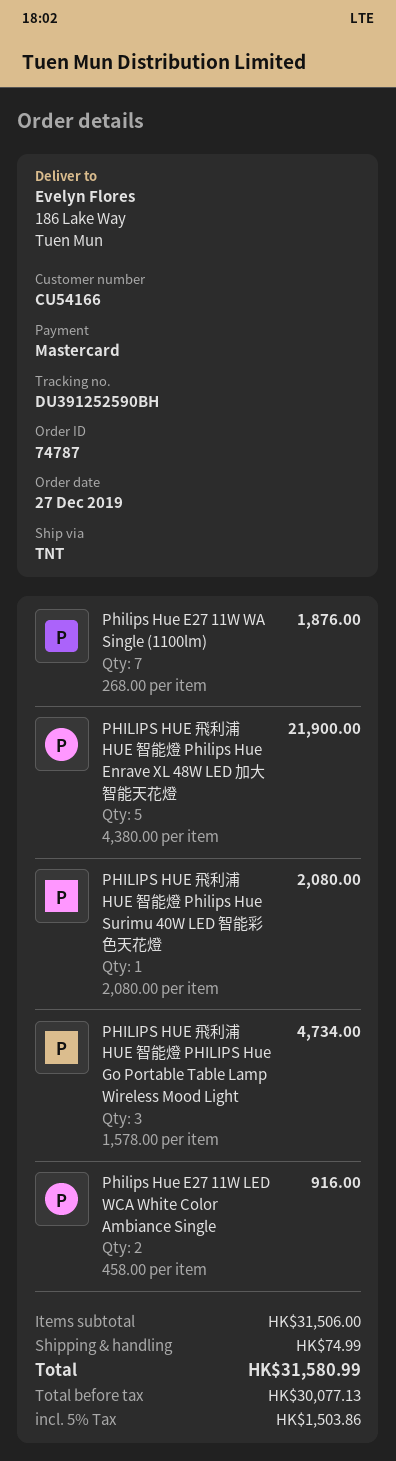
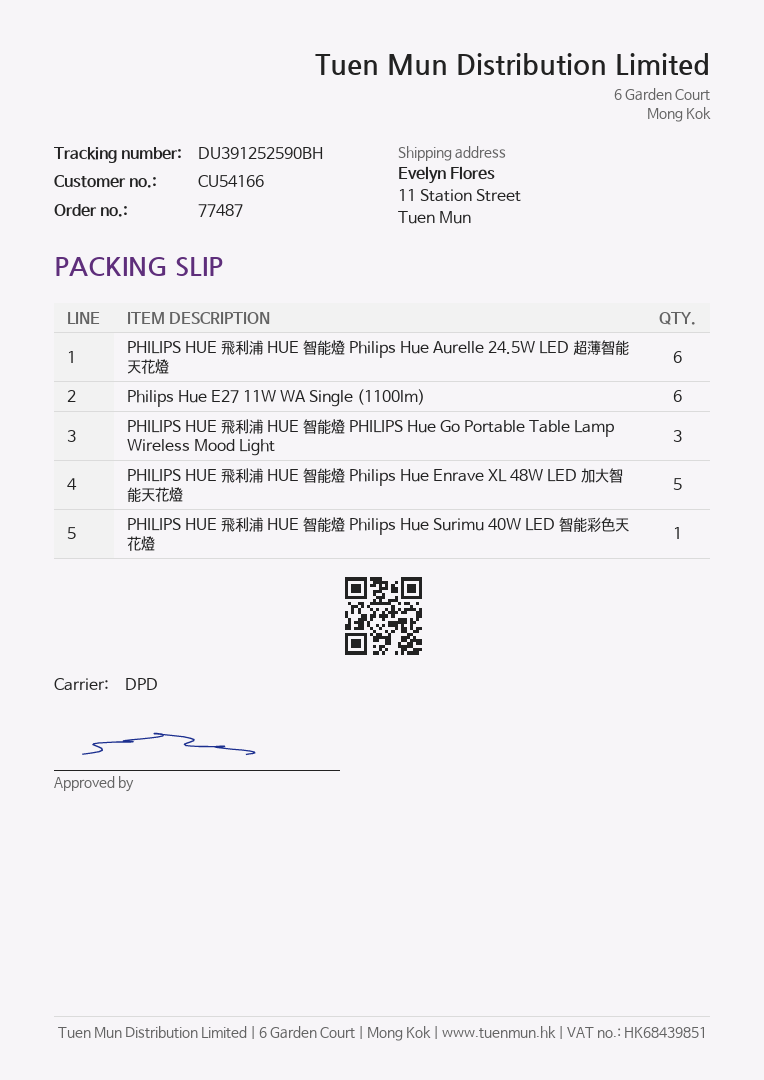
order number: 74787 -> 77487
shipping method: TNT -> DPD
ship to: 186 Lake Way, Tuen Mun -> 11 Station Street, Tuen Mun
Philips Hue E27 11W WA Single (1100lm): 7 -> 6
Philips Hue E27 11W LED WCA White Color Ambiance Single: 2 -> none
PHILIPS HUE 飛利浦 HUE 智能燈 Philips Hue Aurelle 24.5W LED 超薄智能天花燈: none -> 6

